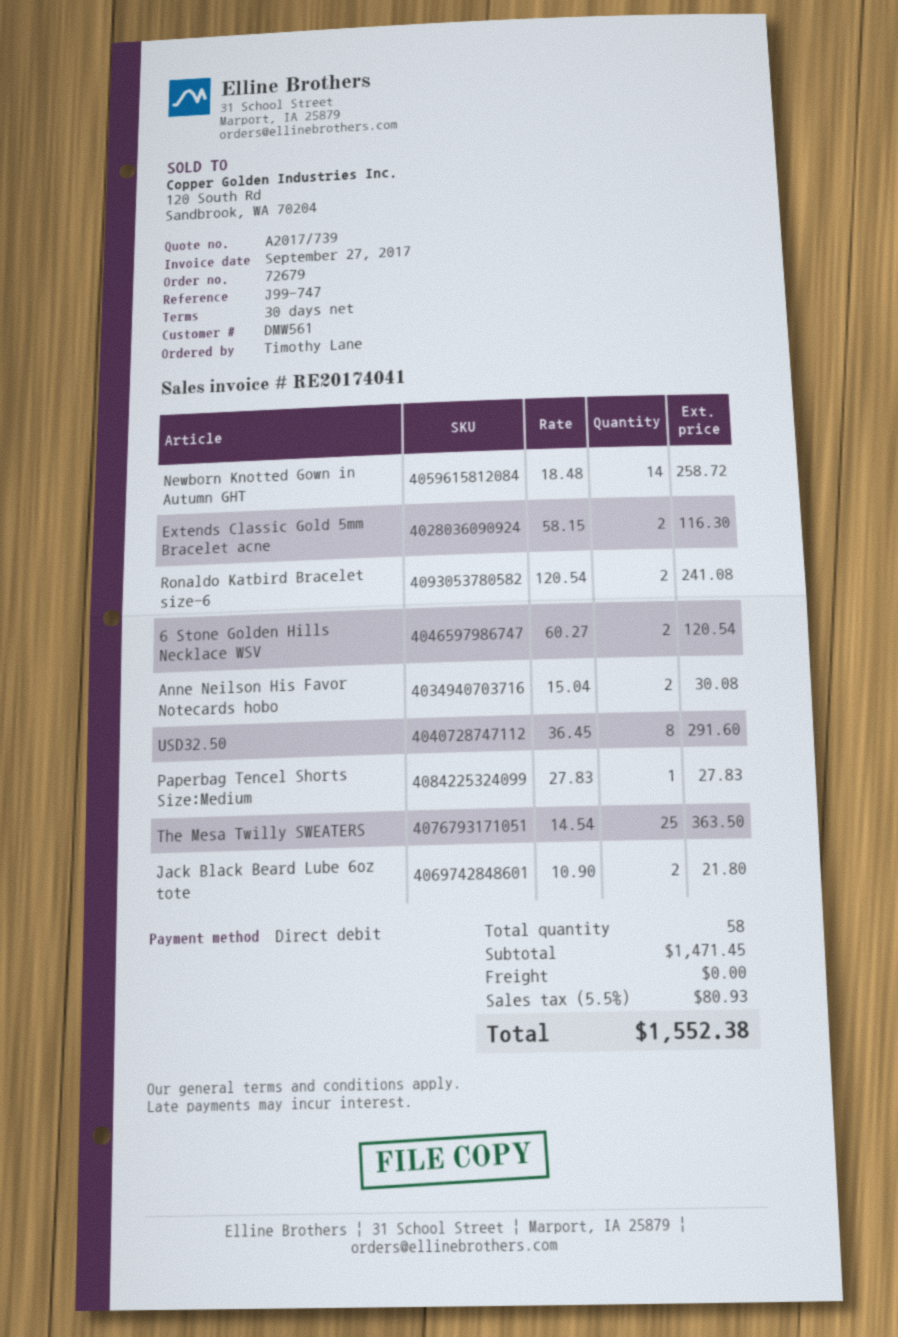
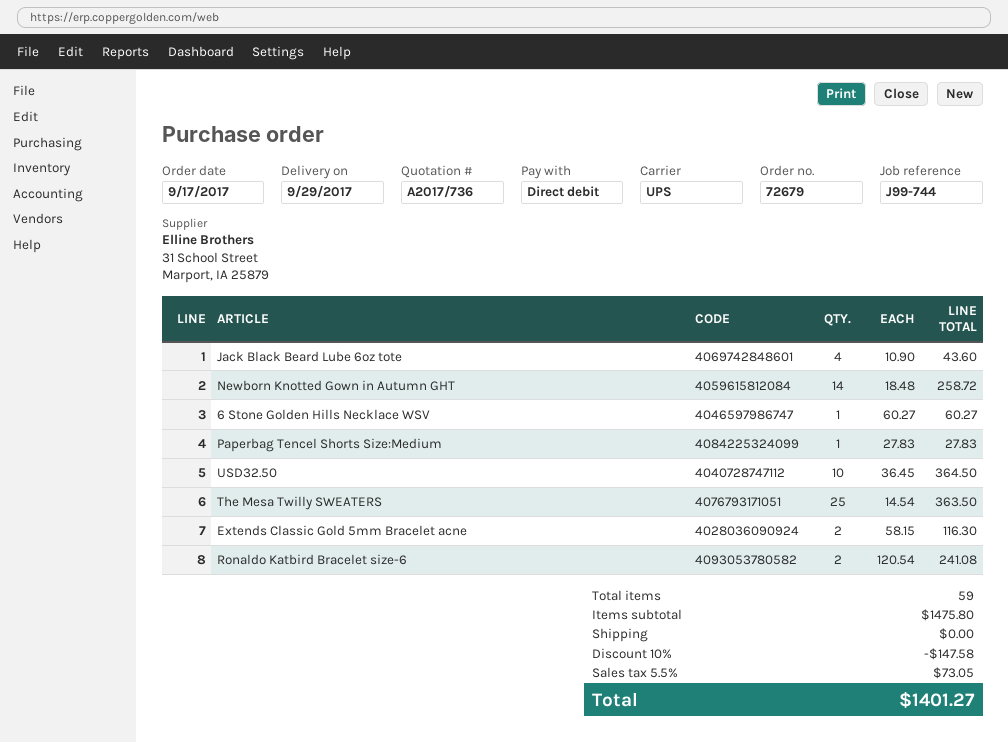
quote number: A2017/739 -> A2017/736
reference: J99-747 -> J99-744
6 Stone Golden Hills Necklace WSV: 2 x 60.27 = 120.54 -> 1 x 60.27 = 60.27
Anne Neilson His Favor Notecards hobo: 2 x 15.04 = 30.08 -> none
USD32.50: 8 x 36.45 = 291.60 -> 10 x 36.45 = 364.50
Jack Black Beard Lube 6oz tote: 2 x 10.90 = 21.80 -> 4 x 10.90 = 43.60
total quantity: 58 -> 59
subtotal: 1471.45 -> 1475.80
discount: none -> 10% = 147.58
tax: 5.5% = 80.93 -> 5.5% = 73.05
total: 1552.38 -> 1401.27

